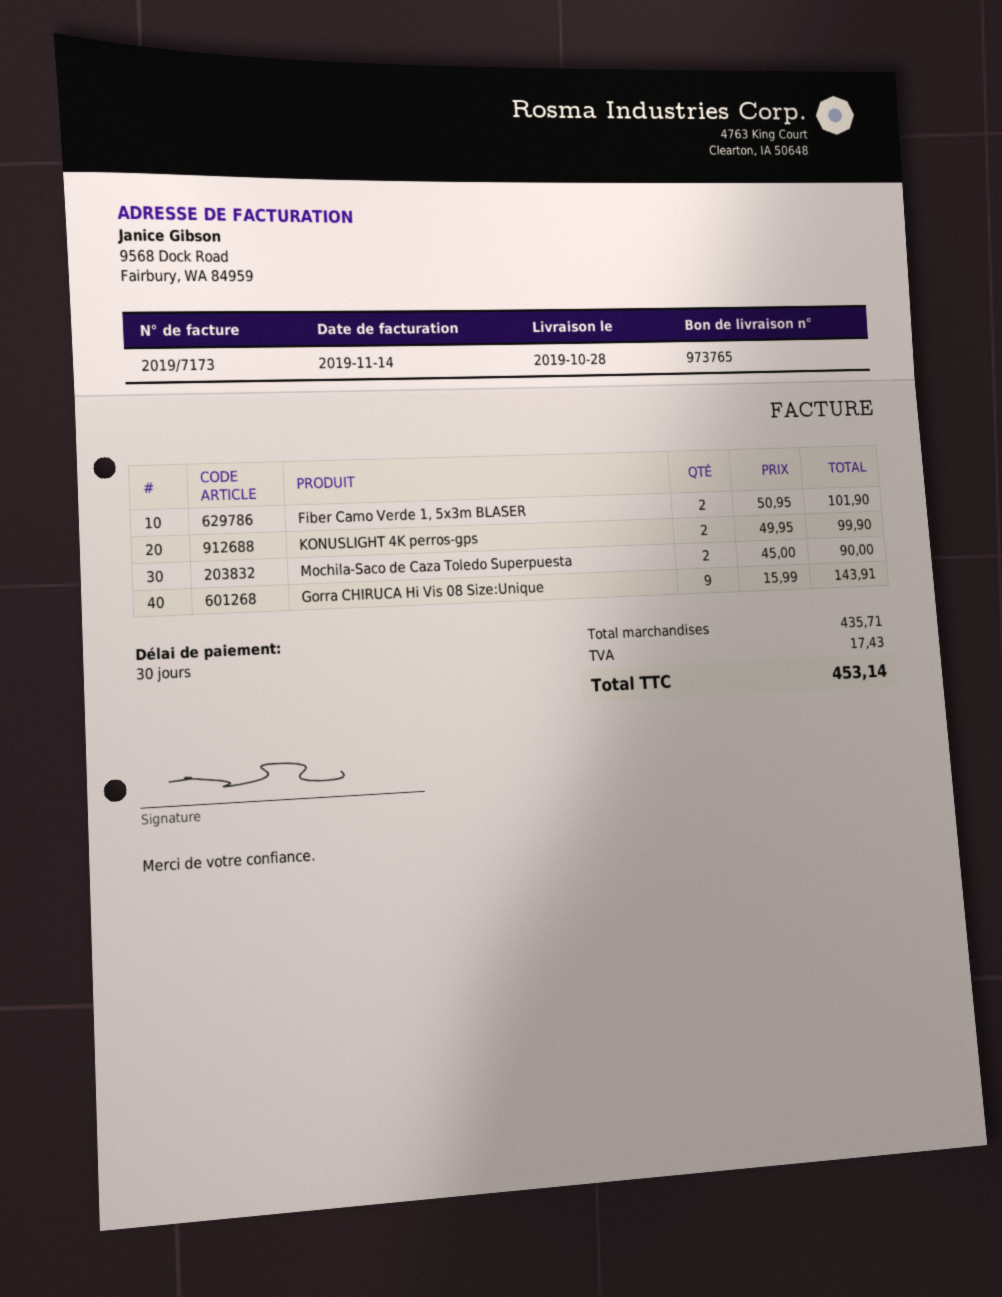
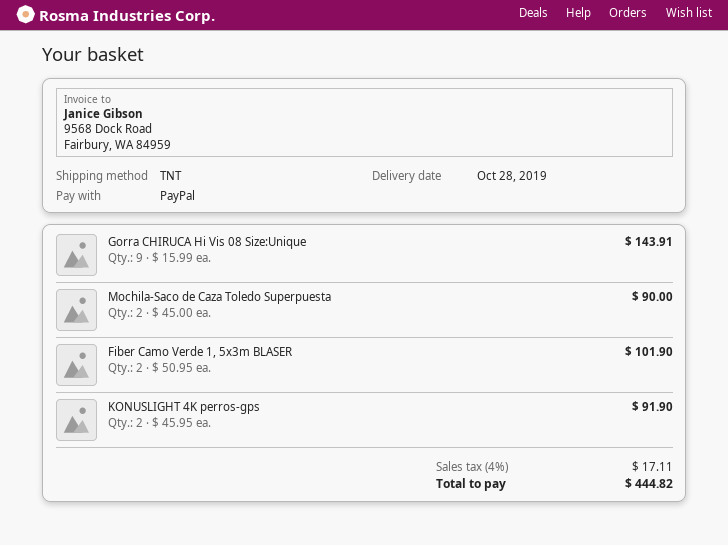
KONUSLIGHT 4K perros-gps: 2 x 49.95 = 99.90 -> 2 x 45.95 = 91.90
tax: 17.43 -> 17.11
total: 453.14 -> 444.82

